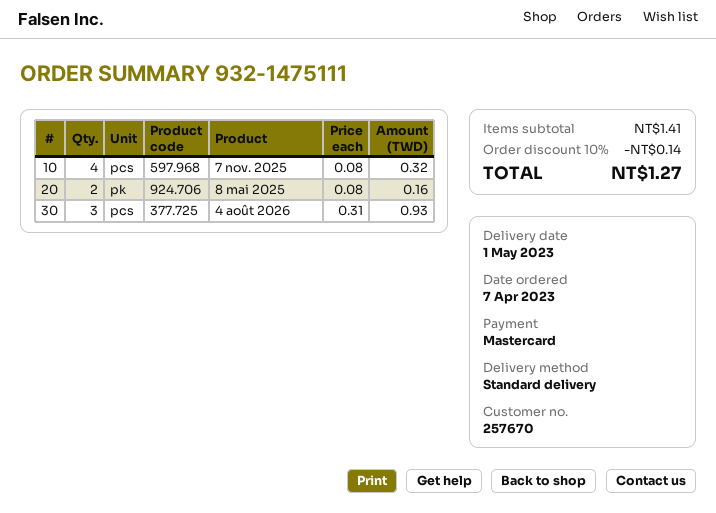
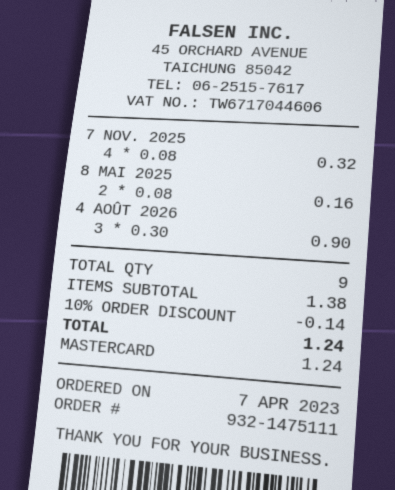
4 août 2026: 3 x 0.31 = 0.93 -> 3 x 0.30 = 0.90
subtotal: 1.41 -> 1.38
total: 1.27 -> 1.24

